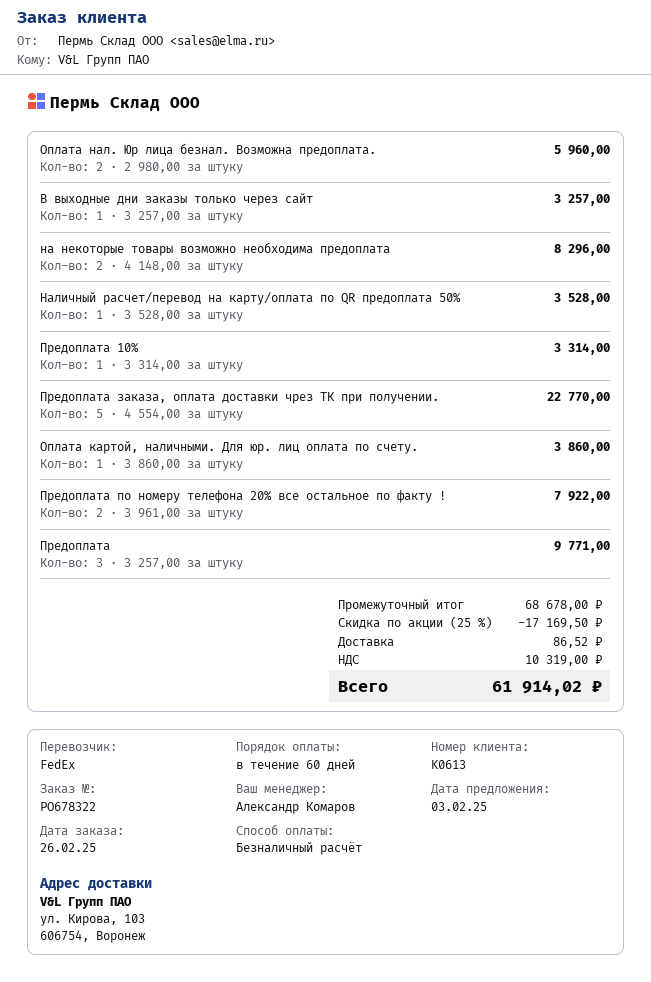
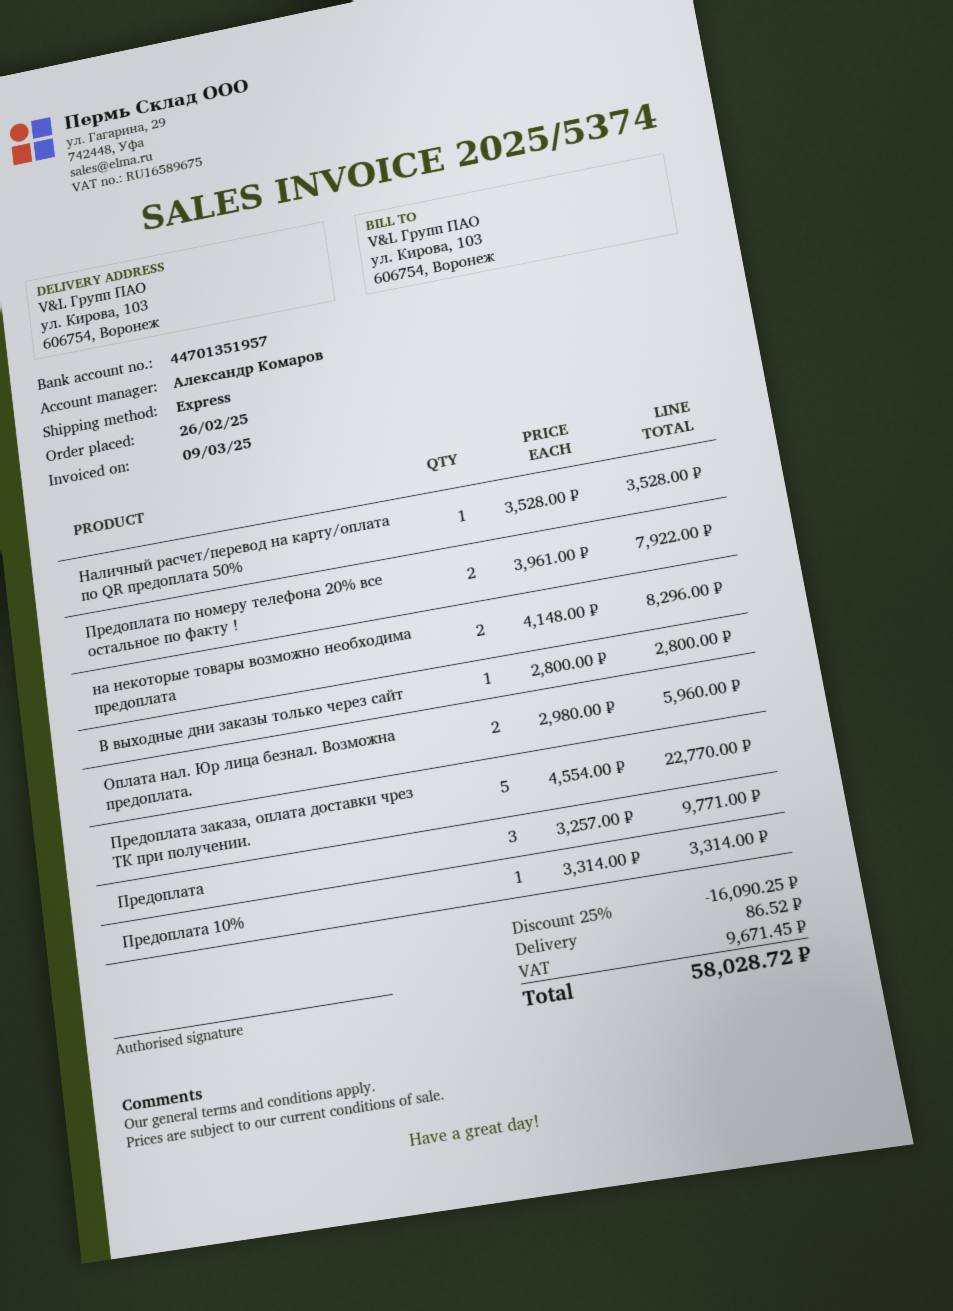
shipping method: FedEx -> express
В выходные дни заказы только через сайт: 1 x 3257.00 = 3257.00 -> 1 x 2800.00 = 2800.00
Оплата картой, наличными. Для юр. лиц оплата по счету.: 1 x 3860.00 = 3860.00 -> none
discount: 25% = 17169.50 -> 25% = 16090.25
tax: 10319.00 -> 9671.45
total: 61914.02 -> 58028.72

